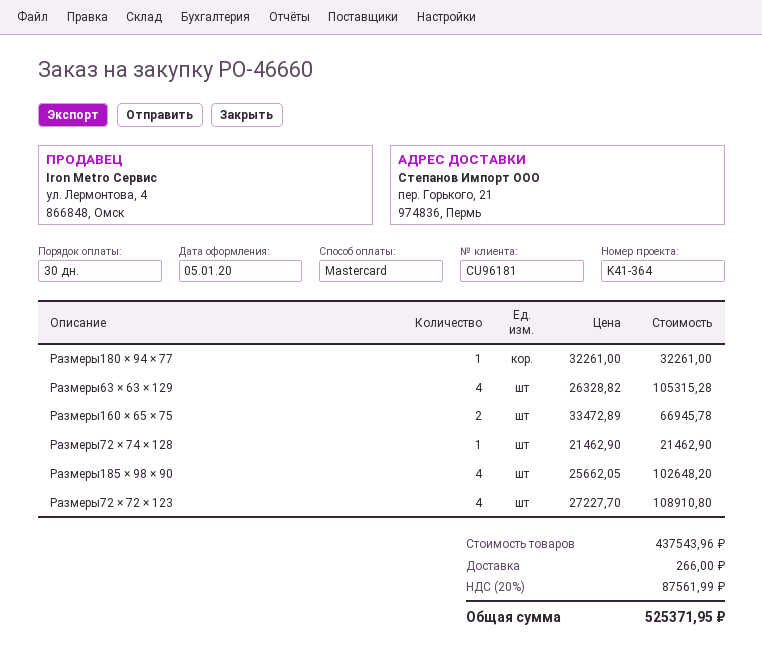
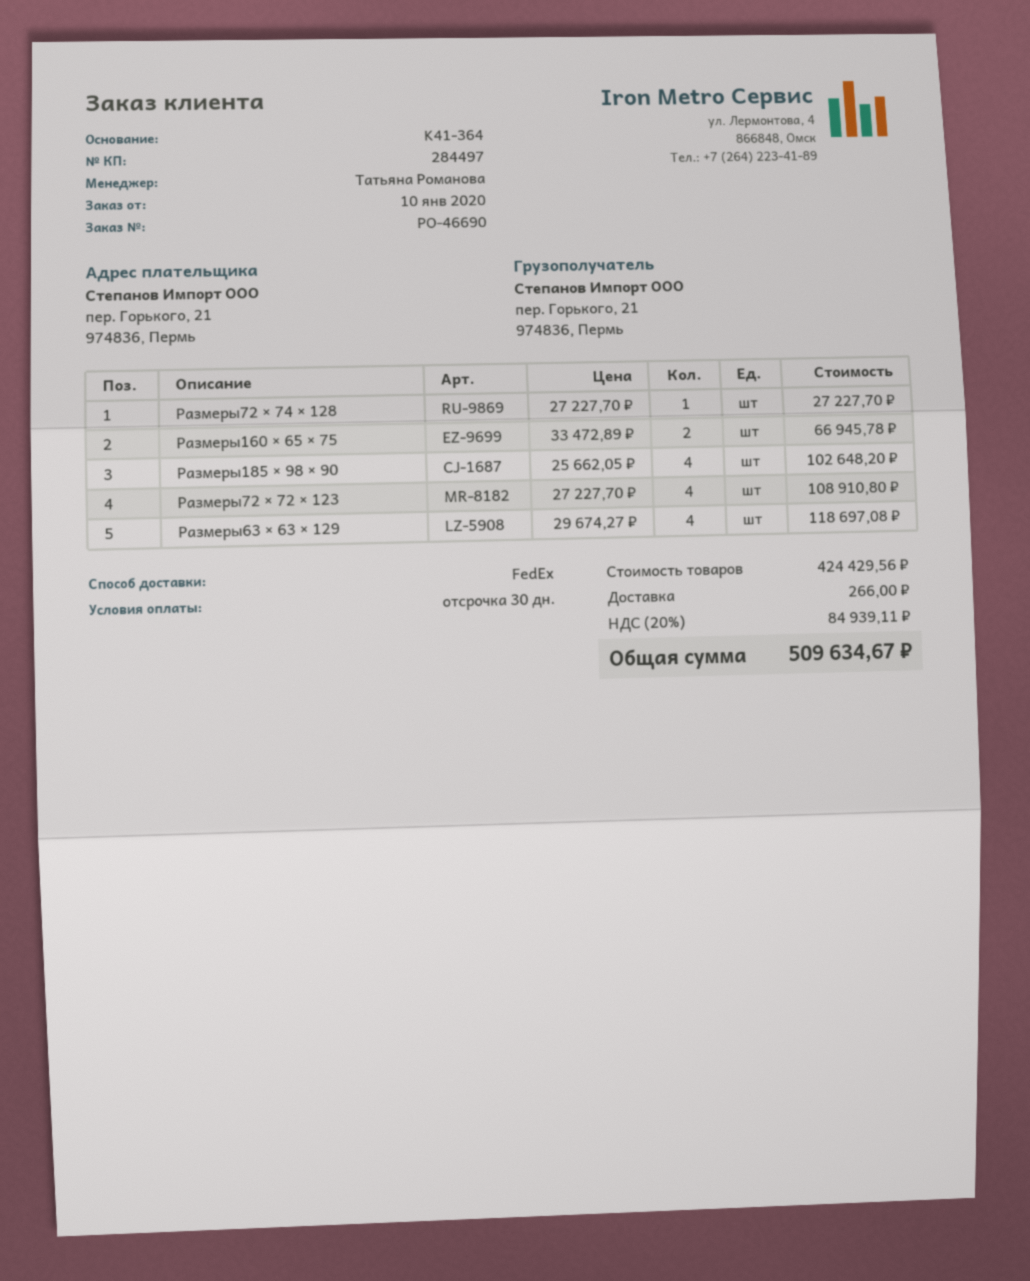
order number: PO-46660 -> PO-46690
order date: 2020-01-05 -> 2020-01-10
Размеры180 × 94 × 77: 1 x 32261.00 = 32261.00 -> none
Размеры63 × 63 × 129: 4 x 26328.82 = 105315.28 -> 4 x 29674.27 = 118697.08
Размеры72 × 74 × 128: 1 x 21462.90 = 21462.90 -> 1 x 27227.70 = 27227.70
subtotal: 437543.96 -> 424429.56
tax: 20% = 87561.99 -> 20% = 84939.11
total: 525371.95 -> 509634.67

